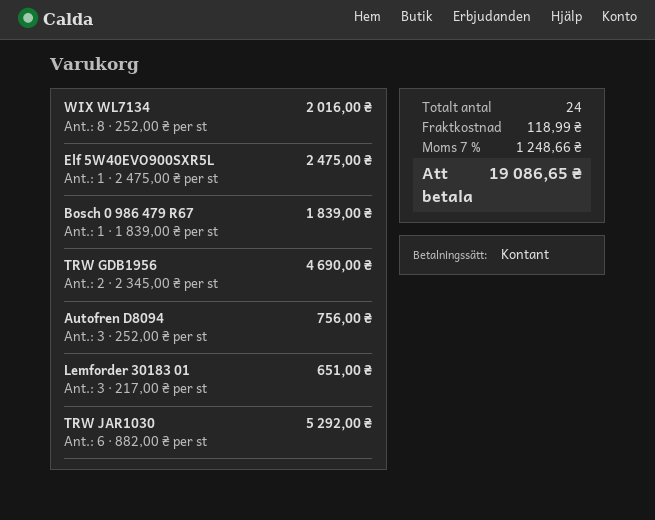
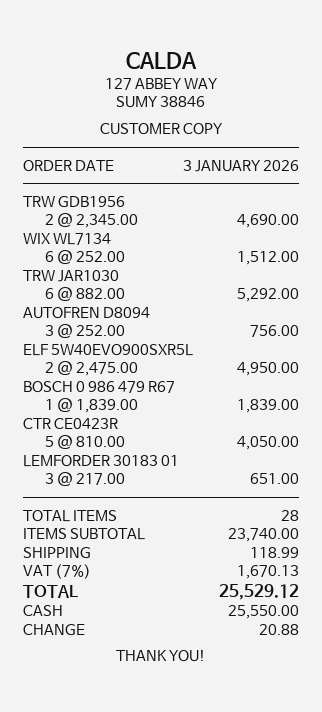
WIX WL7134: 8 x 252.00 = 2016.00 -> 6 x 252.00 = 1512.00
Elf 5W40EVO900SXR5L: 1 x 2475.00 = 2475.00 -> 2 x 2475.00 = 4950.00
CTR CE0423R: none -> 5 x 810.00 = 4050.00
total quantity: 24 -> 28
tax: 7% = 1248.66 -> 7% = 1670.13
total: 19086.65 -> 25529.12

